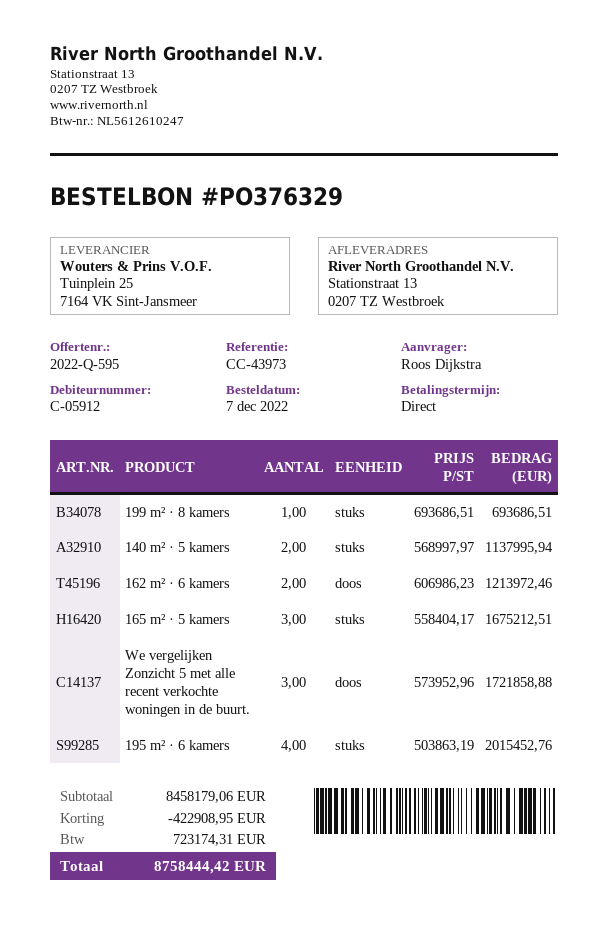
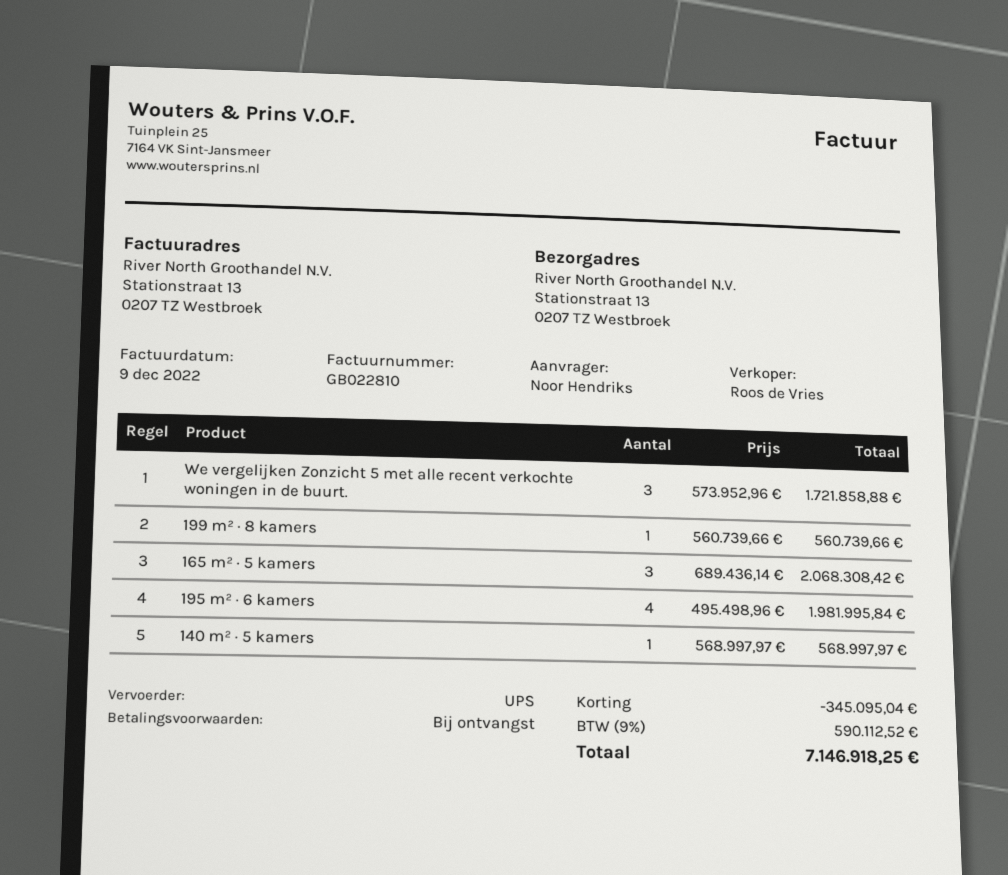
ordered by: Roos Dijkstra -> Noor Hendriks
199 m² · 8 kamers: 1 x 693686.51 = 693686.51 -> 1 x 560739.66 = 560739.66
140 m² · 5 kamers: 2 x 568997.97 = 1137995.94 -> 1 x 568997.97 = 568997.97
162 m² · 6 kamers: 2 x 606986.23 = 1213972.46 -> none
165 m² · 5 kamers: 3 x 558404.17 = 1675212.51 -> 3 x 689436.14 = 2068308.42
195 m² · 6 kamers: 4 x 503863.19 = 2015452.76 -> 4 x 495498.96 = 1981995.84
discount: 422908.95 -> 345095.04
tax: 723174.31 -> 590112.52
total: 8758444.42 -> 7146918.25

